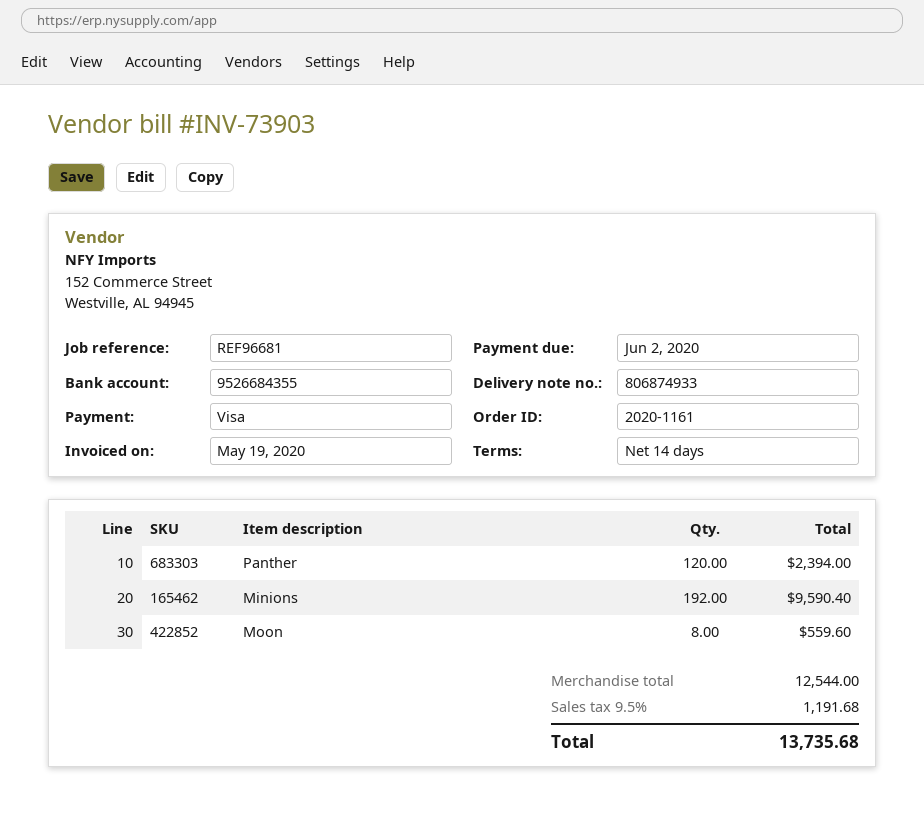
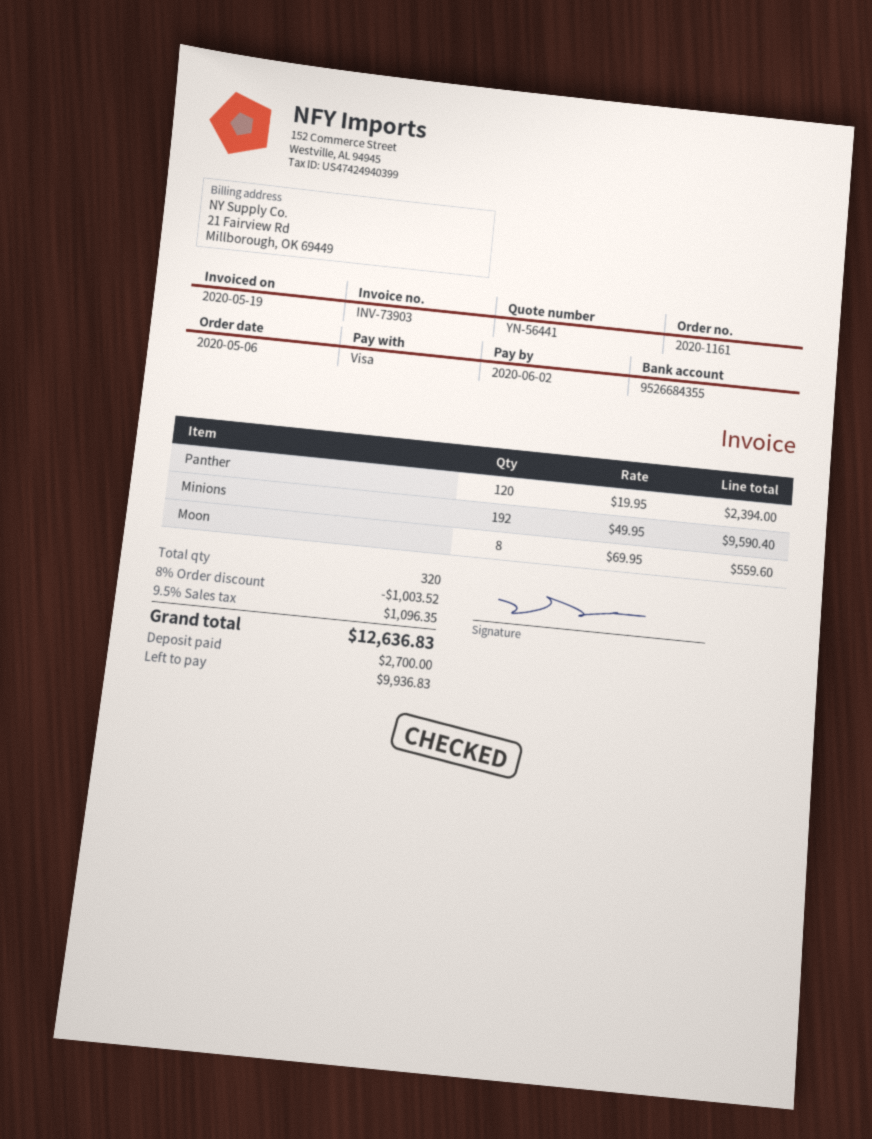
discount: none -> 8% = 1003.52
tax: 9.5% = 1191.68 -> 9.5% = 1096.35
total: 13735.68 -> 12636.83

